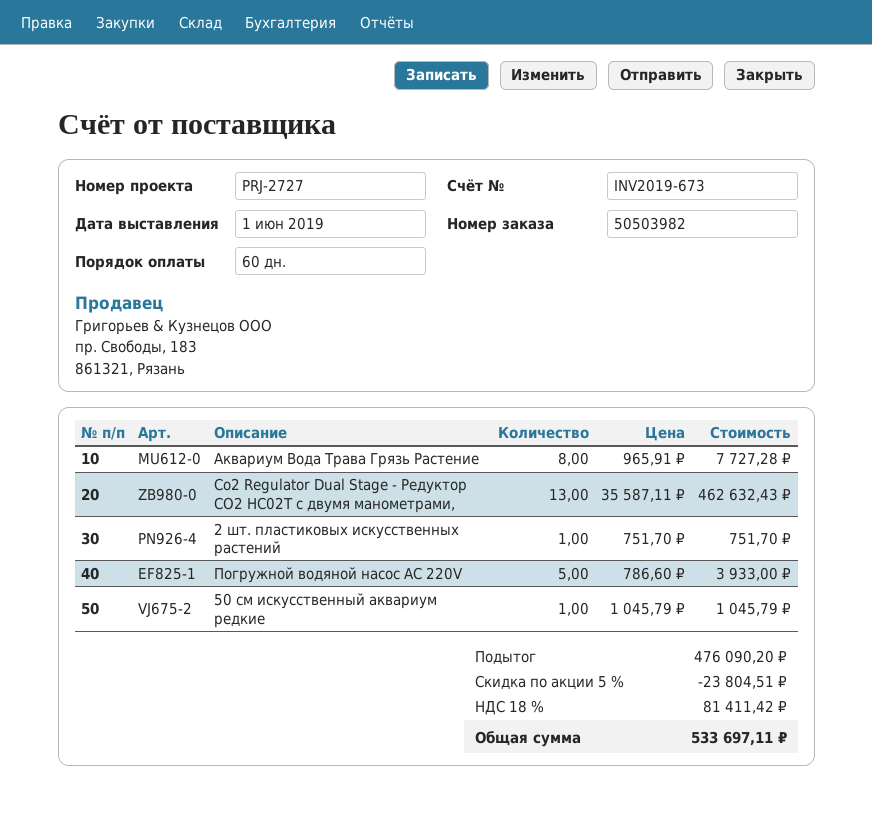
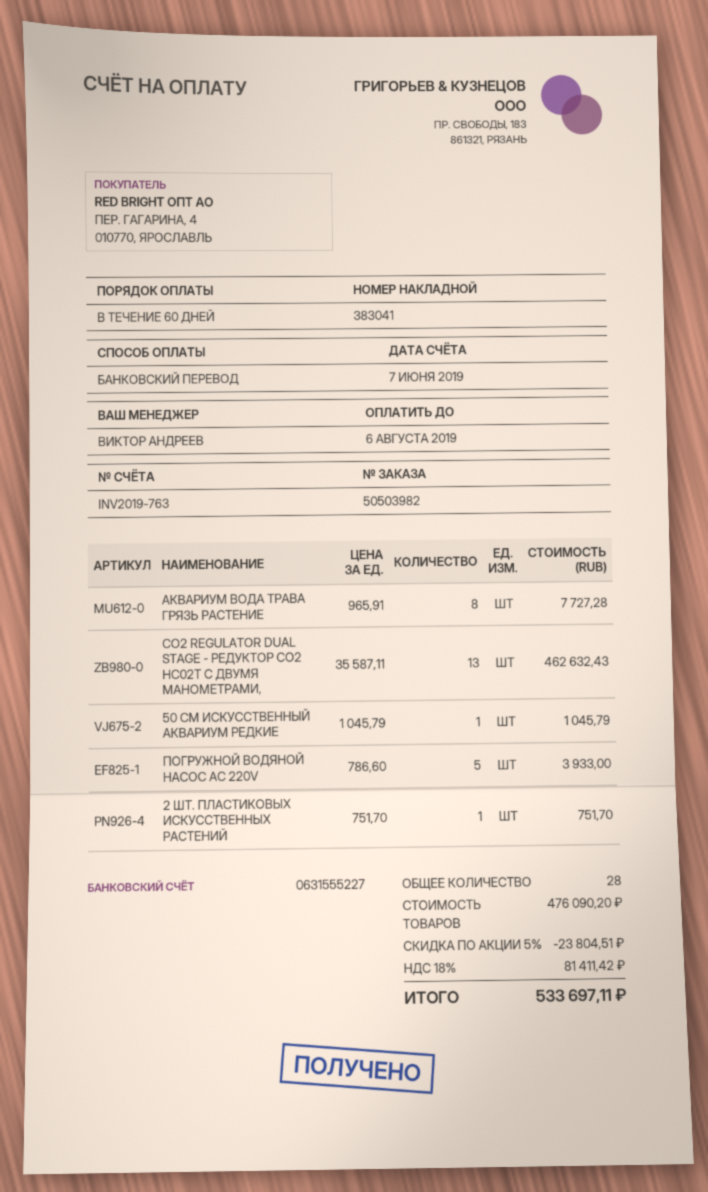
invoice number: INV2019-673 -> INV2019-763
invoice date: 2019-06-01 -> 2019-06-07

